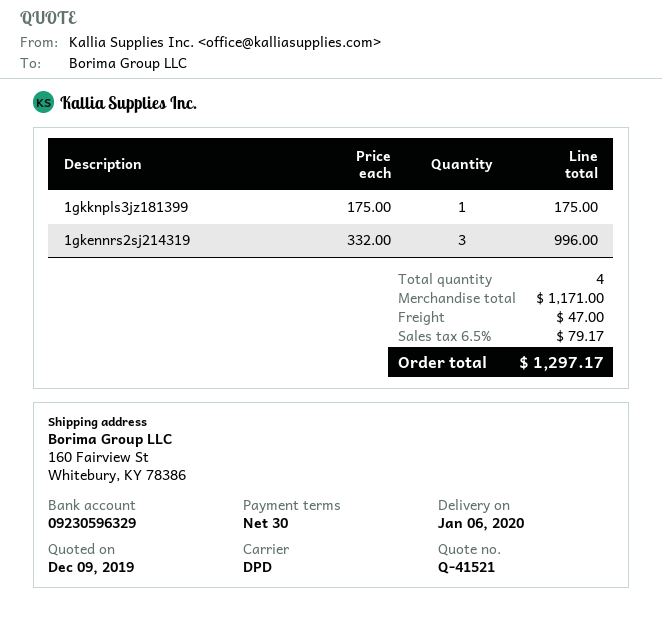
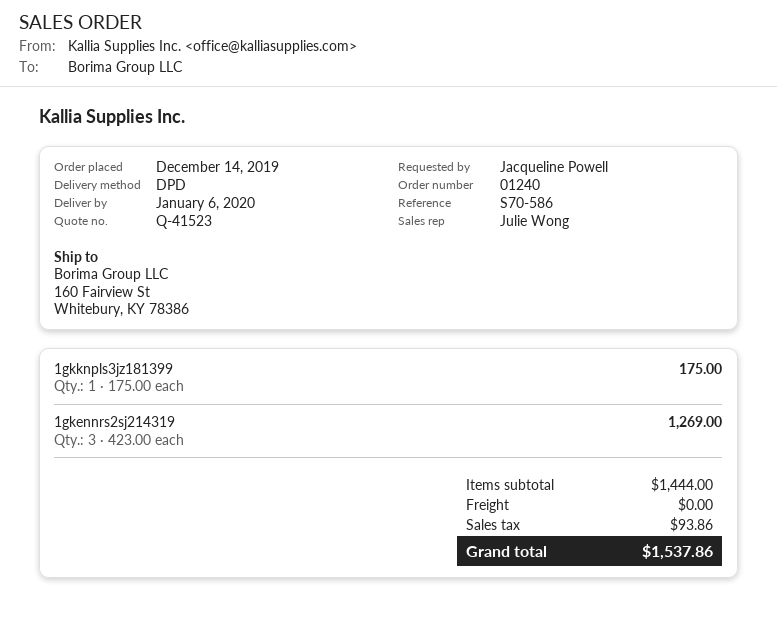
quote number: Q-41521 -> Q-41523
1gkennrs2sj214319: 3 x 332.00 = 996.00 -> 3 x 423.00 = 1269.00
subtotal: 1171.00 -> 1444.00
shipping: 47.00 -> 0.00
tax: 79.17 -> 93.86
total: 1297.17 -> 1537.86

